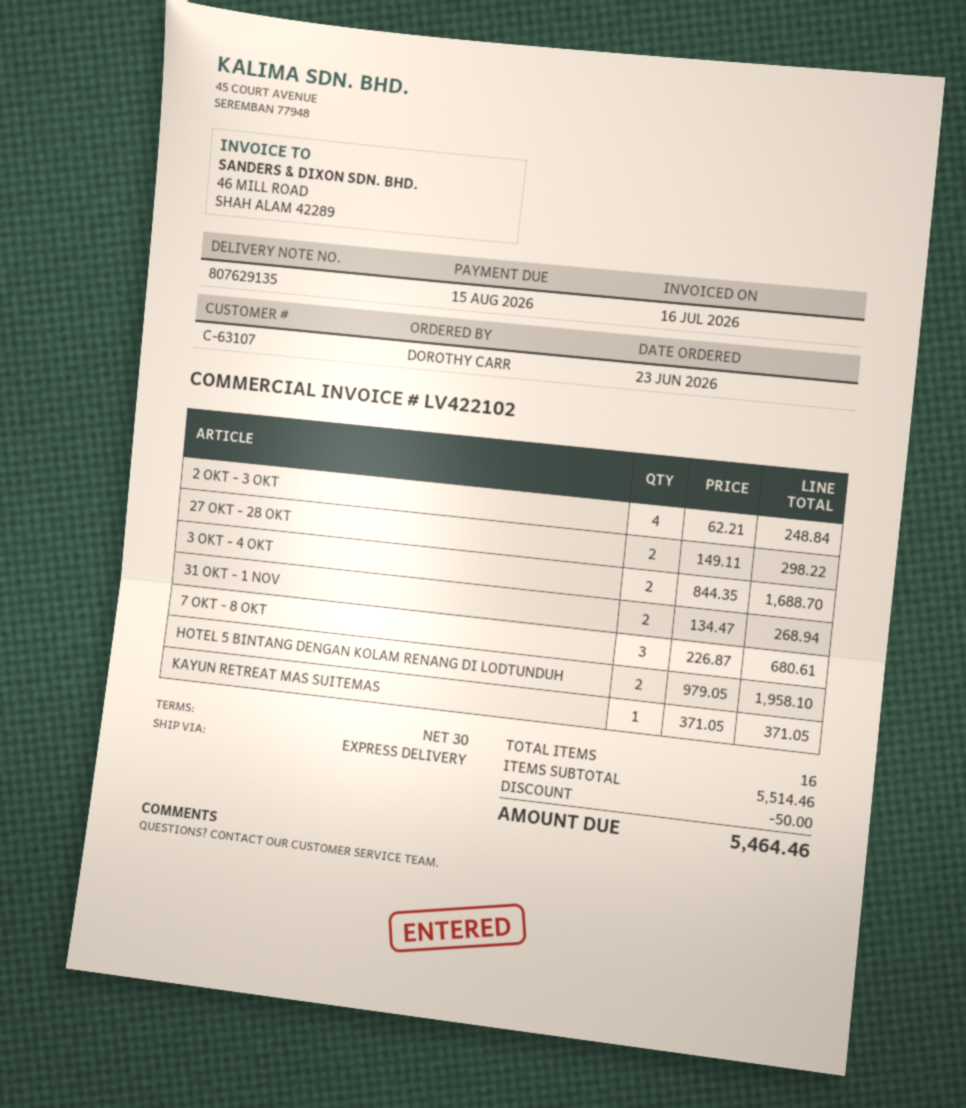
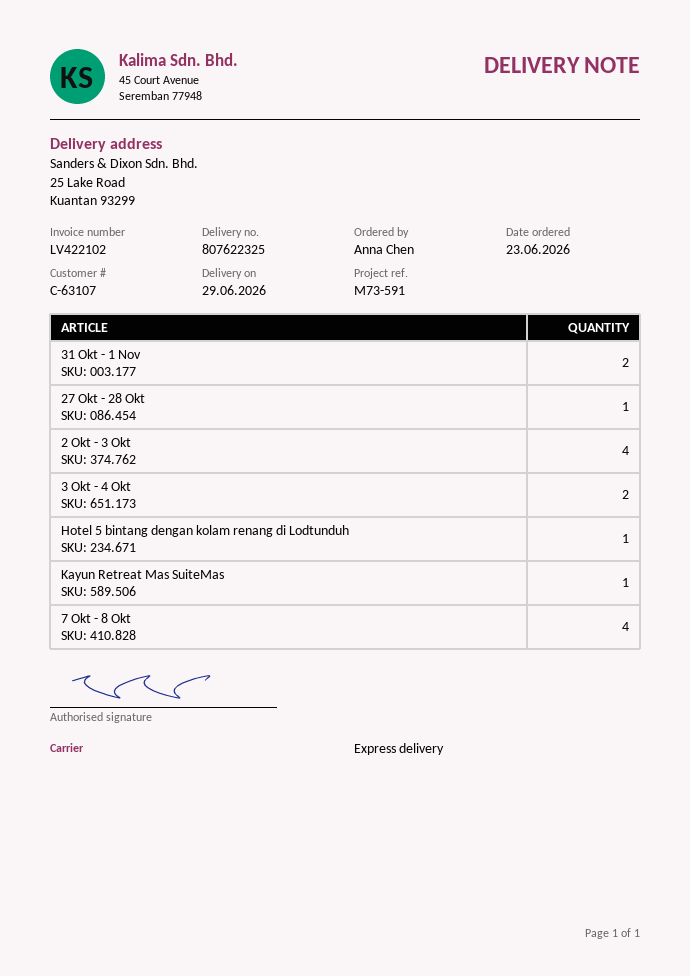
delivery note number: 807629135 -> 807622325
ordered by: DOROTHY CARR -> Anna Chen
27 OKT - 28 OKT: 2 -> 1
7 OKT - 8 OKT: 3 -> 4
HOTEL 5 BINTANG DENGAN KOLAM RENANG DI LODTUNDUH: 2 -> 1

